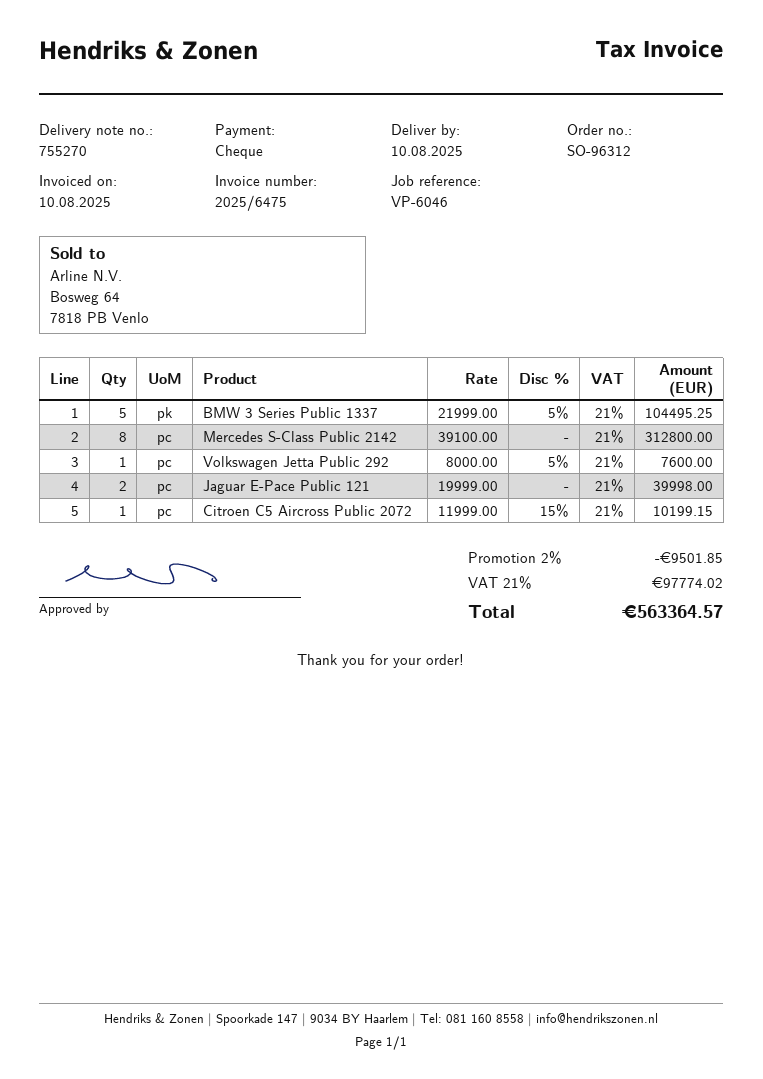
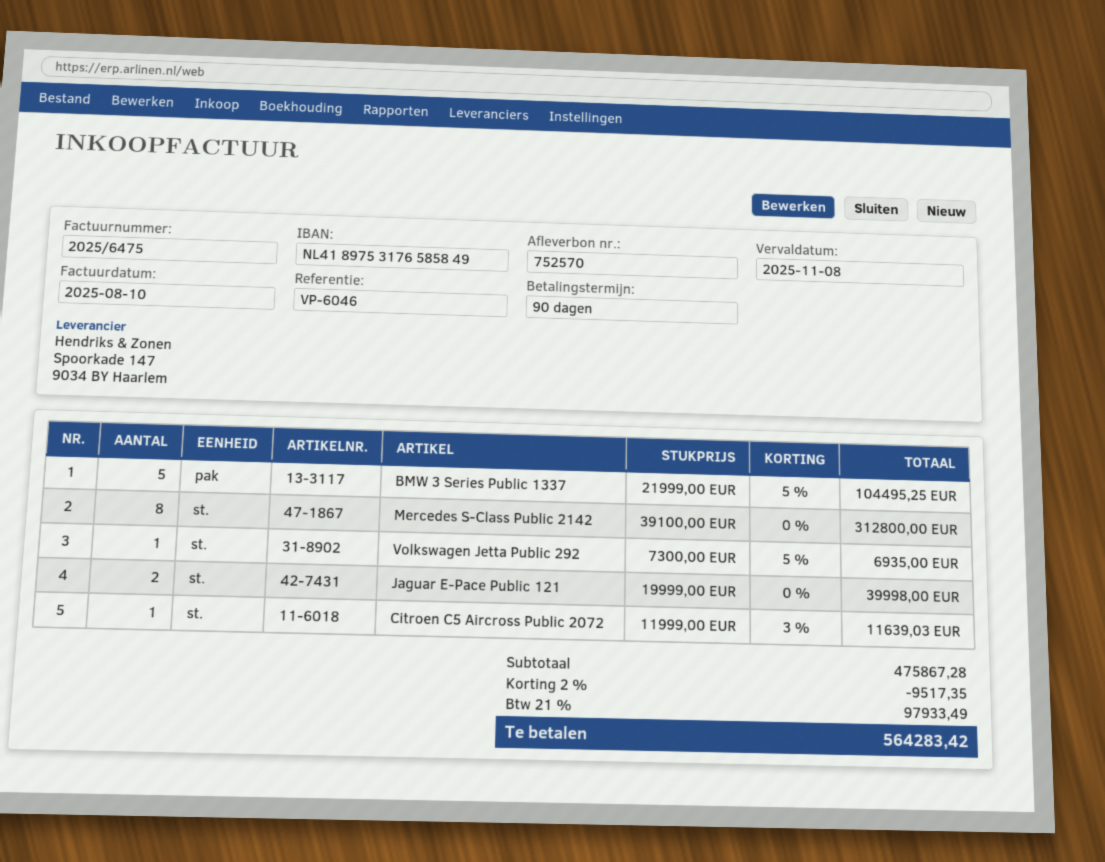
delivery note number: 755270 -> 752570
Volkswagen Jetta Public 292: 1 x 8000.00 - 5% = 7600.00 -> 1 x 7300.00 - 5% = 6935.00
Citroen C5 Aircross Public 2072: 1 x 11999.00 - 15% = 10199.15 -> 1 x 11999.00 - 3% = 11639.03
discount: 2% = 9501.85 -> 2% = 9517.35
tax: 21% = 97774.02 -> 21% = 97933.49
total: 563364.57 -> 564283.42

